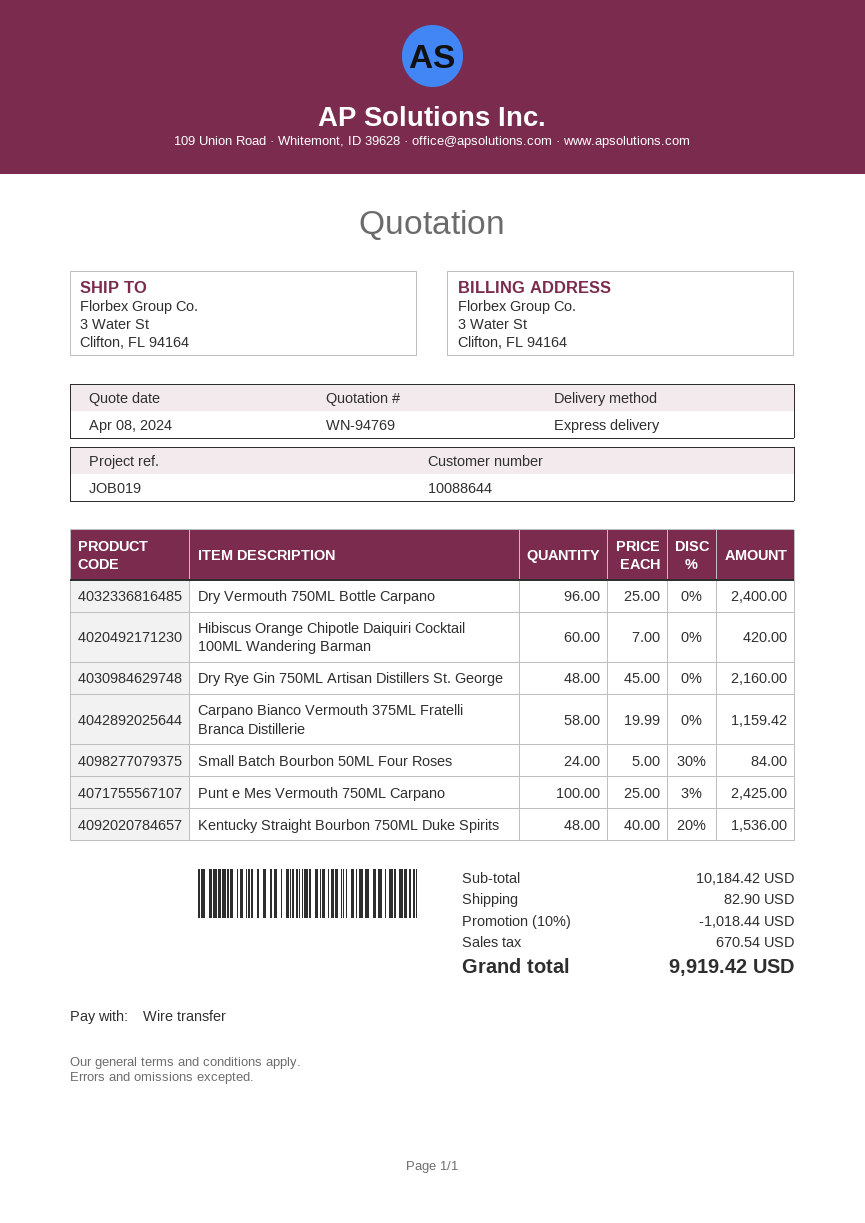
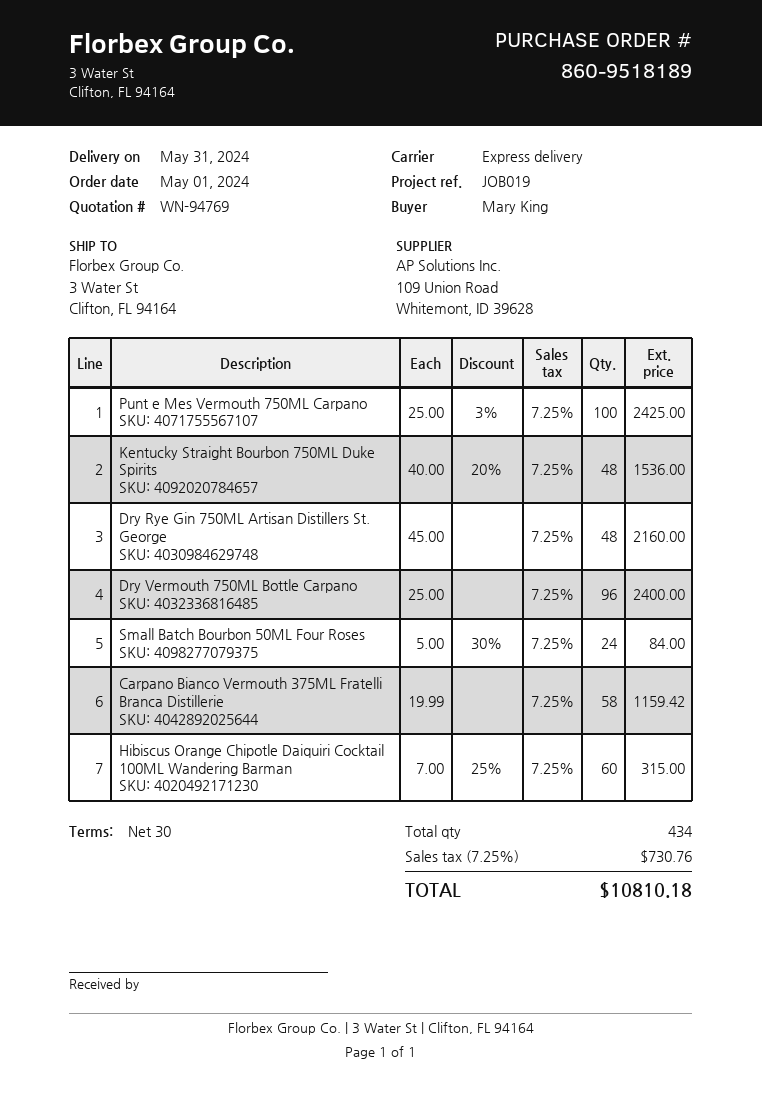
Hibiscus Orange Chipotle Daiquiri Cocktail 100ML Wandering Barman: 60 x 7.00 = 420.00 -> 60 x 7.00 - 25% = 315.00
discount: 10% = 1018.44 -> none
shipping: 82.90 -> none
tax: 670.54 -> 730.76
total: 9919.42 -> 10810.18

